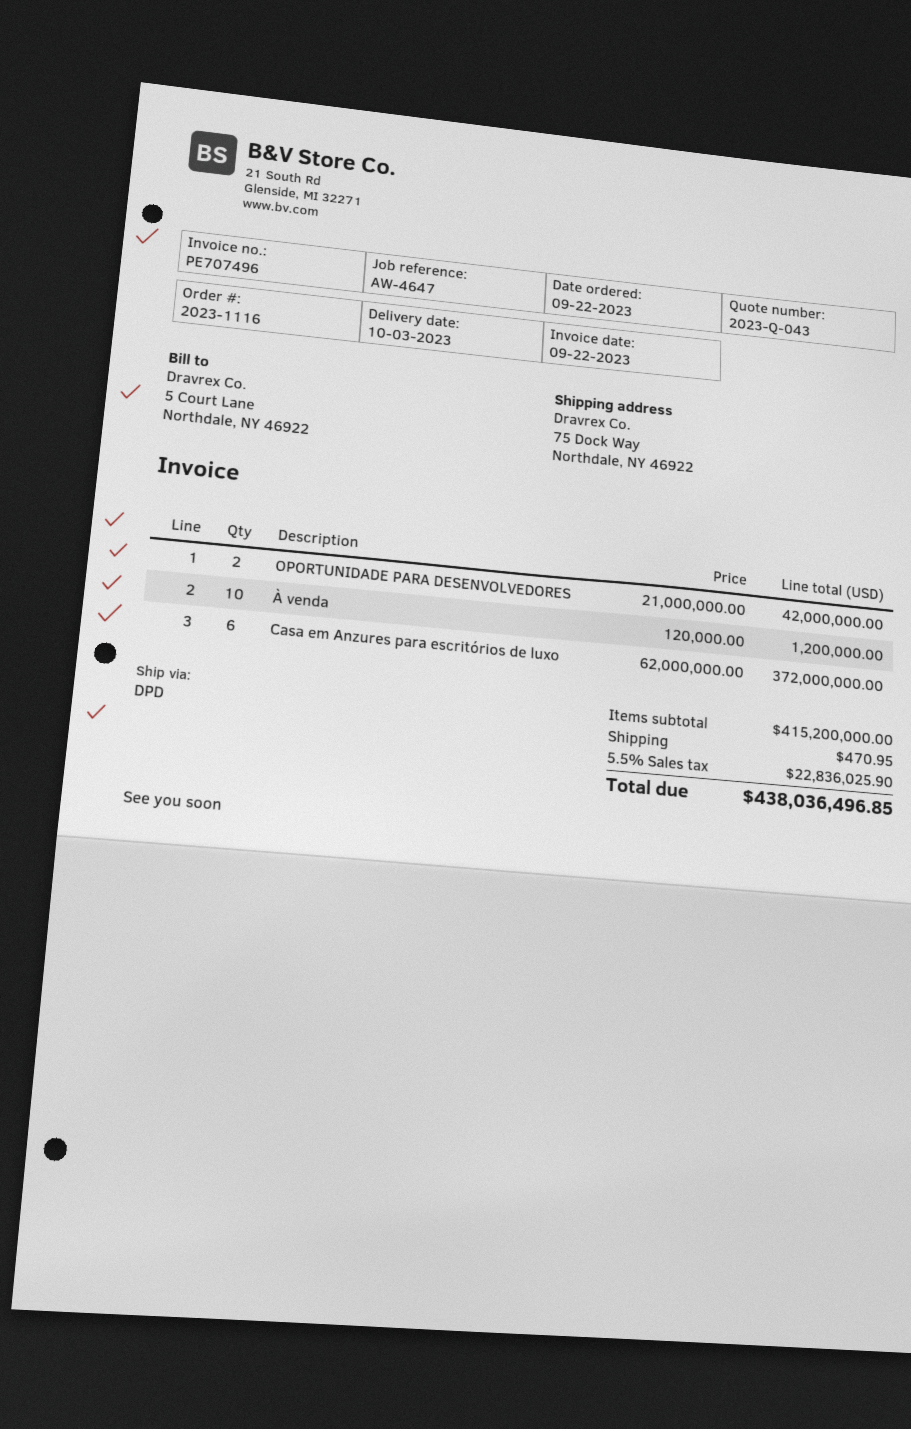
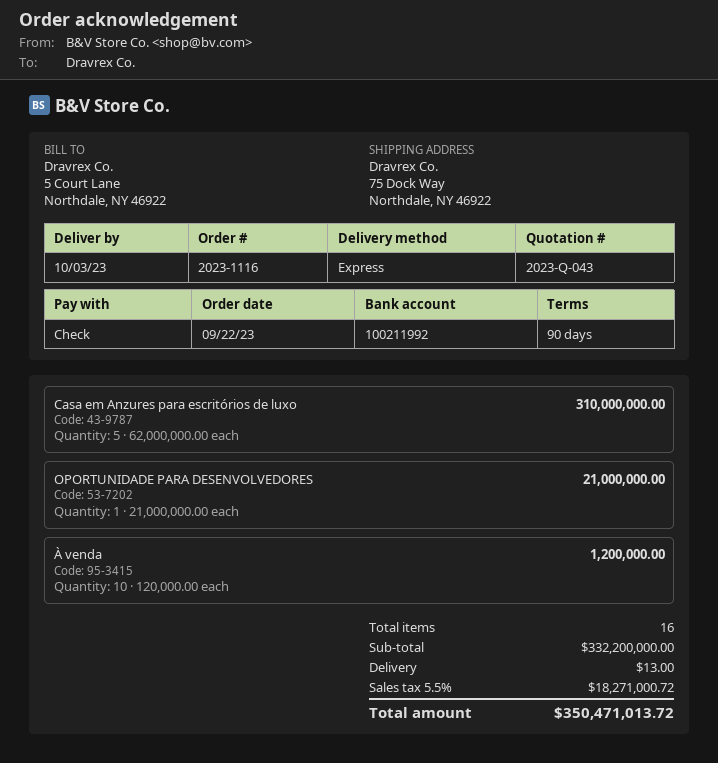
shipping method: DPD -> express
OPORTUNIDADE PARA DESENVOLVEDORES: 2 x 21000000.00 = 42000000.00 -> 1 x 21000000.00 = 21000000.00
Casa em Anzures para escritórios de luxo: 6 x 62000000.00 = 372000000.00 -> 5 x 62000000.00 = 310000000.00
subtotal: 415200000.00 -> 332200000.00
shipping: 470.95 -> 13.00
tax: 5.5% = 22836025.90 -> 5.5% = 18271000.72
total: 438036496.85 -> 350471013.72

